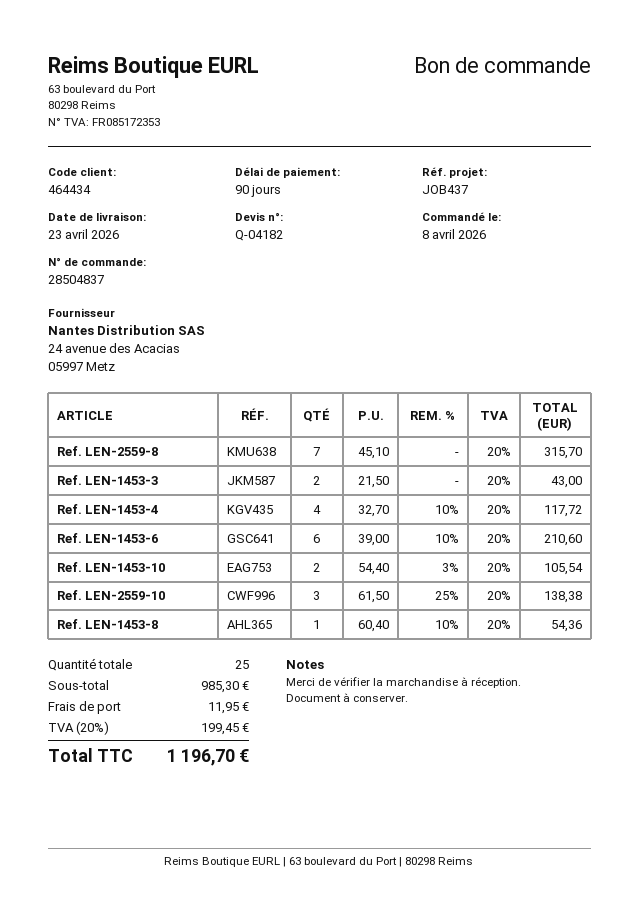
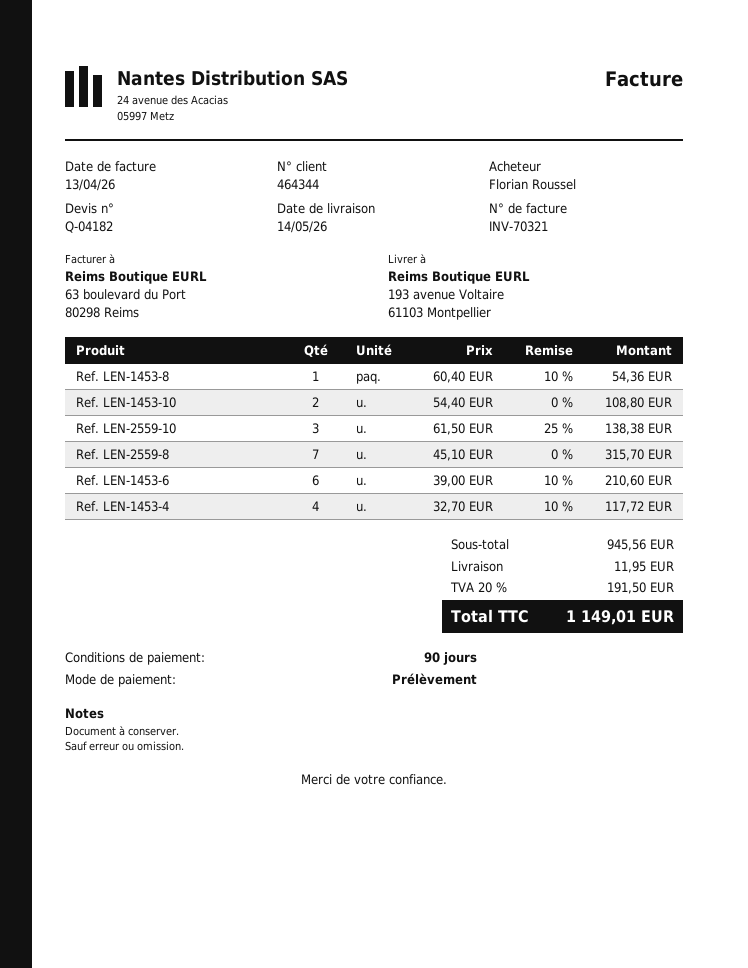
delivery date: 2026-04-23 -> 2026-05-14
customer number: 464434 -> 464344
Ref. LEN-1453-3: 2 x 21.50 = 43.00 -> none
Ref. LEN-1453-10: 2 x 54.40 - 3% = 105.54 -> 2 x 54.40 = 108.80
subtotal: 985.30 -> 945.56
tax: 20% = 199.45 -> 20% = 191.50
total: 1196.70 -> 1149.01

